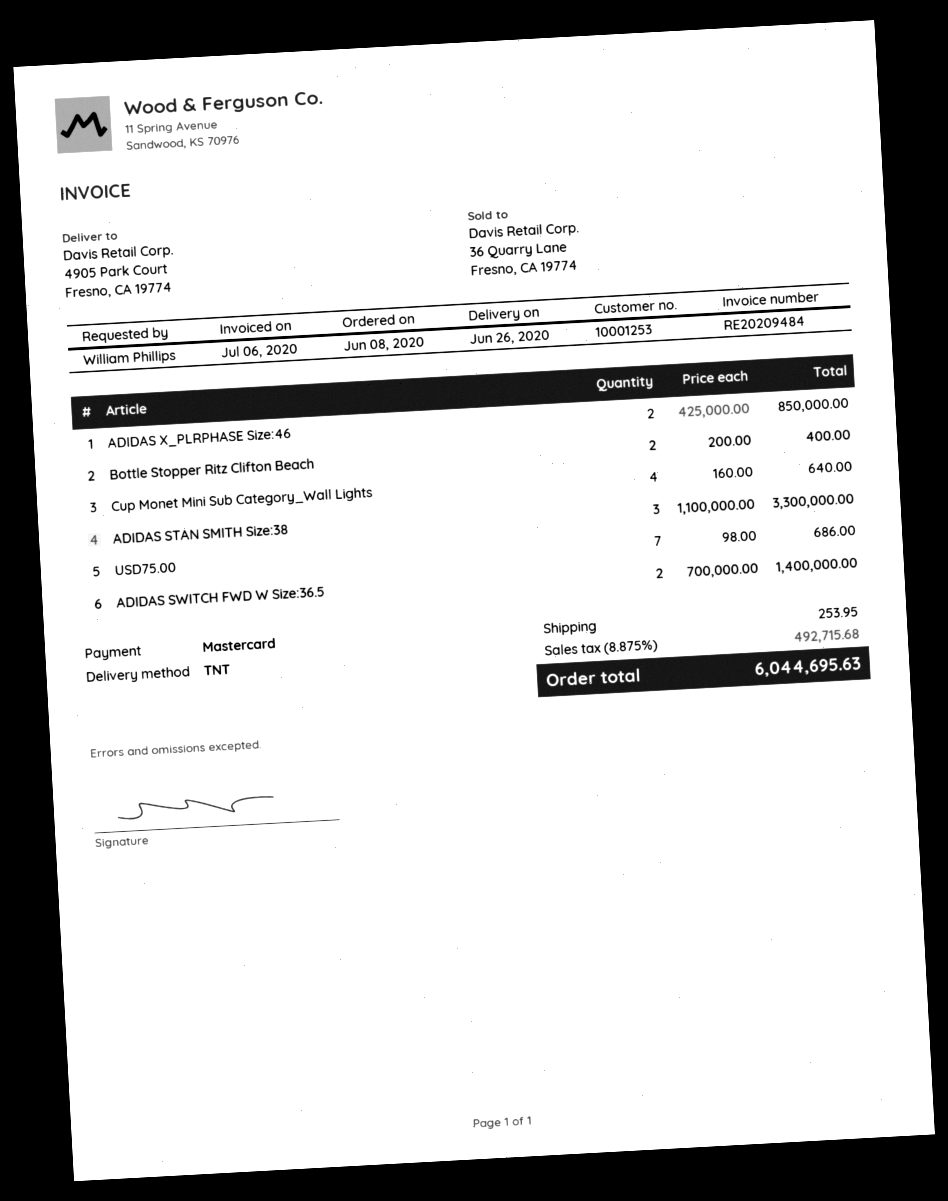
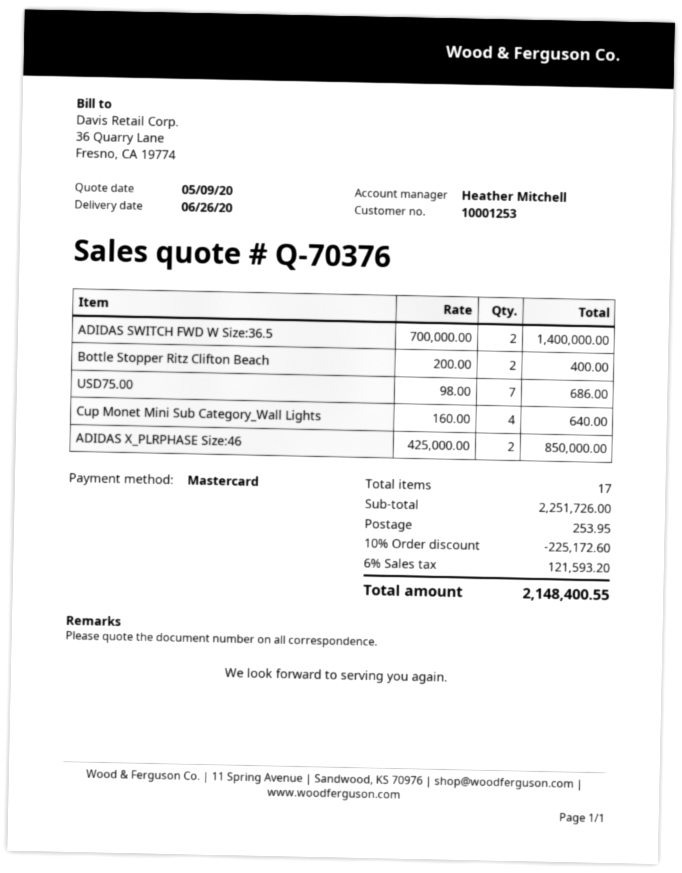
ADIDAS STAN SMITH Size:38: 3 x 1100000.00 = 3300000.00 -> none
discount: none -> 10% = 225172.60
tax: 8.875% = 492715.68 -> 6% = 121593.20
total: 6044695.63 -> 2148400.55

